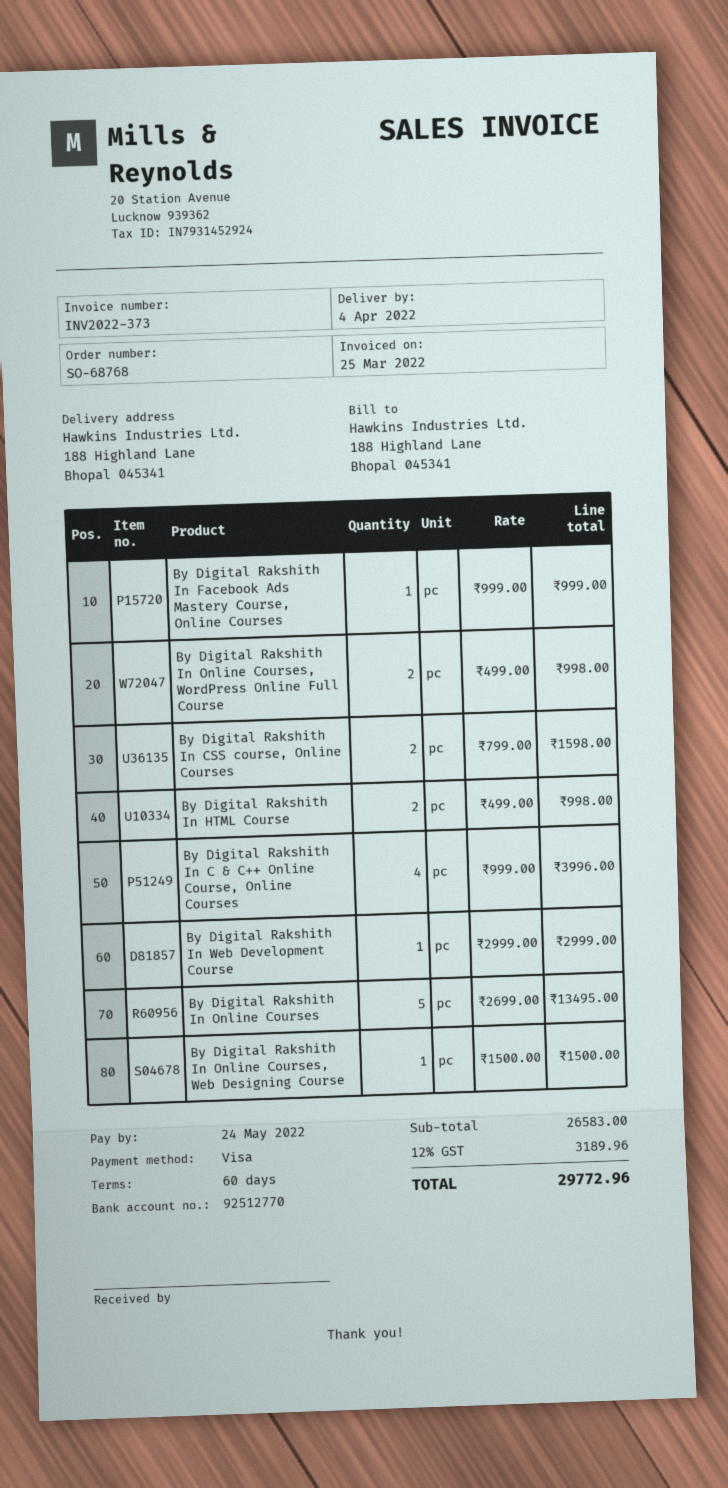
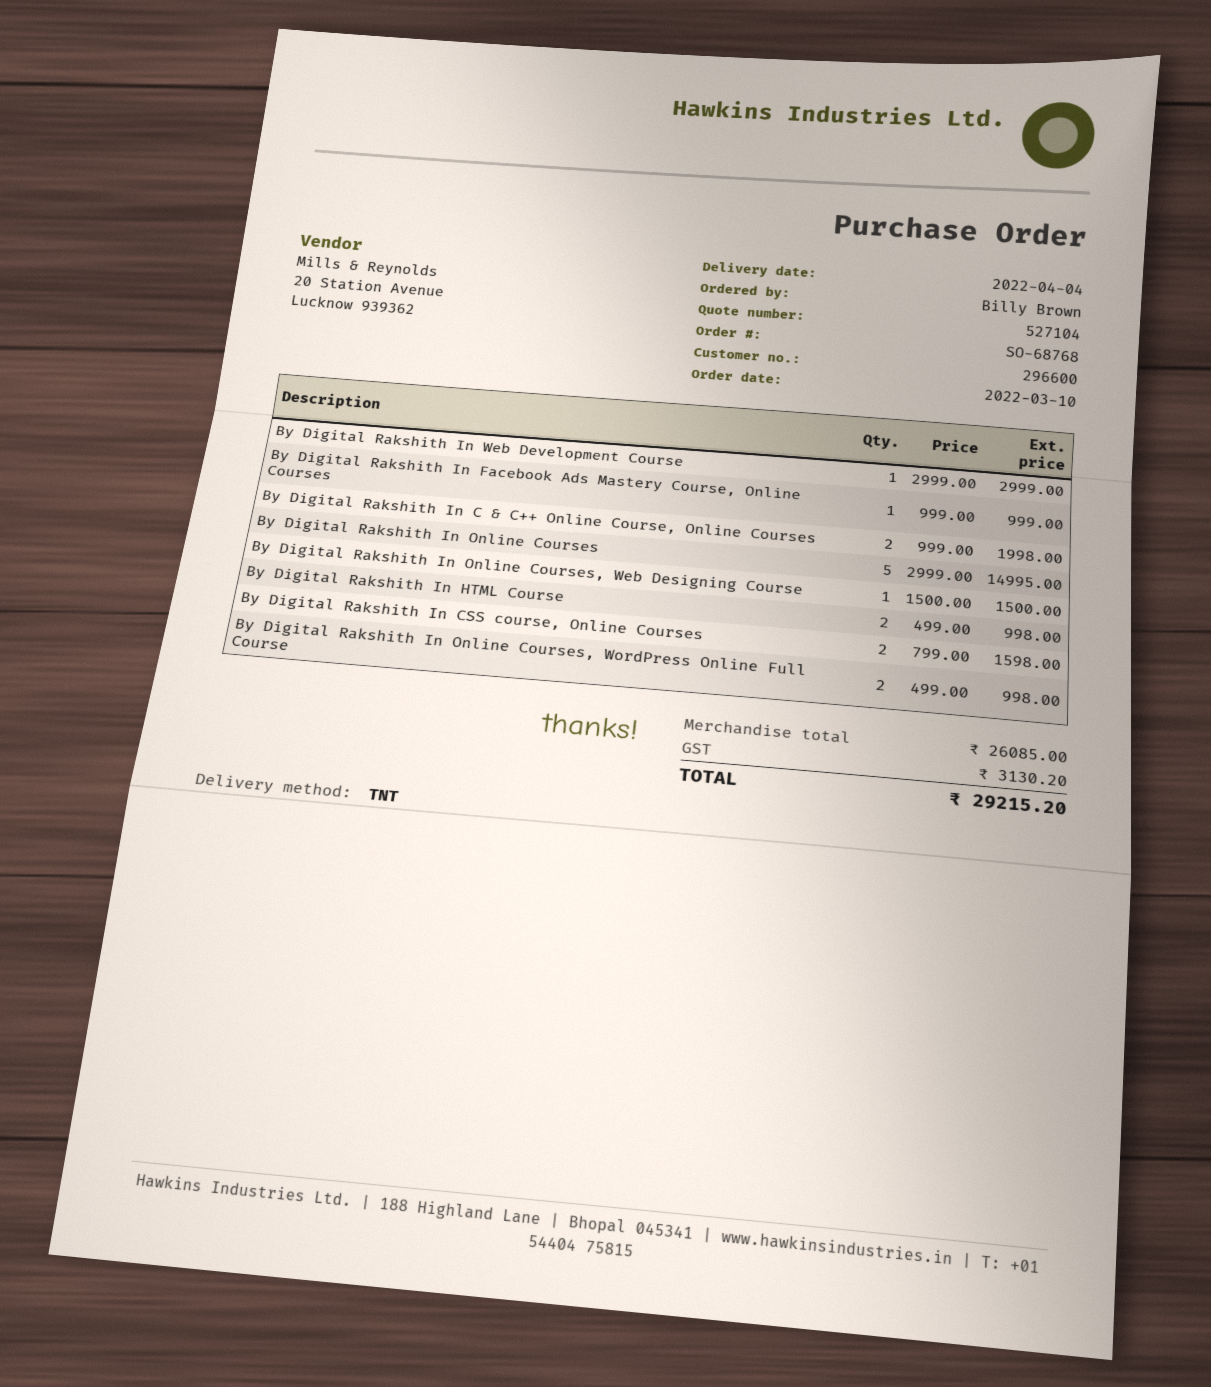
By Digital Rakshith In C & C++ Online Course, Online Courses: 4 x 999.00 = 3996.00 -> 2 x 999.00 = 1998.00
By Digital Rakshith In Online Courses: 5 x 2699.00 = 13495.00 -> 5 x 2999.00 = 14995.00
subtotal: 26583.00 -> 26085.00
tax: 3189.96 -> 3130.20
total: 29772.96 -> 29215.20

